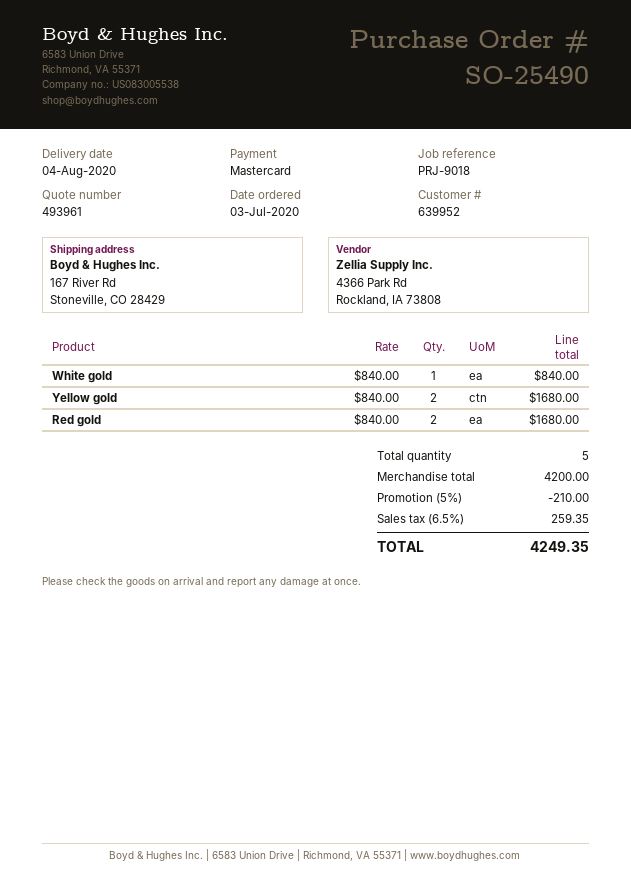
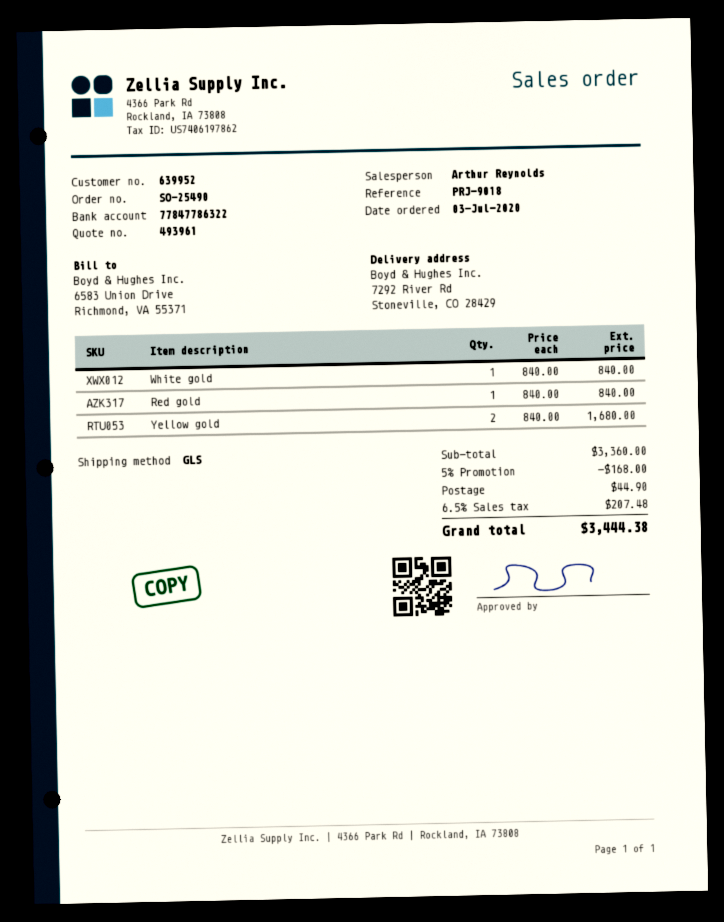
ship to: 167 River Rd, Stoneville, CO 28429 -> 7292 River Rd, Stoneville, CO 28429
Red gold: 2 x 840.00 = 1680.00 -> 1 x 840.00 = 840.00
subtotal: 4200.00 -> 3360.00
discount: 5% = 210.00 -> 5% = 168.00
shipping: none -> 44.90
tax: 6.5% = 259.35 -> 6.5% = 207.48
total: 4249.35 -> 3444.38

